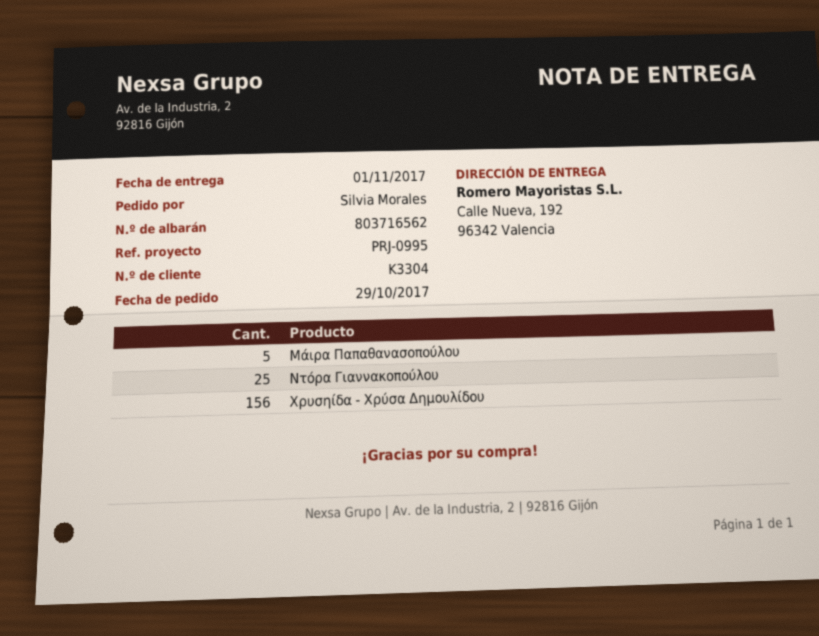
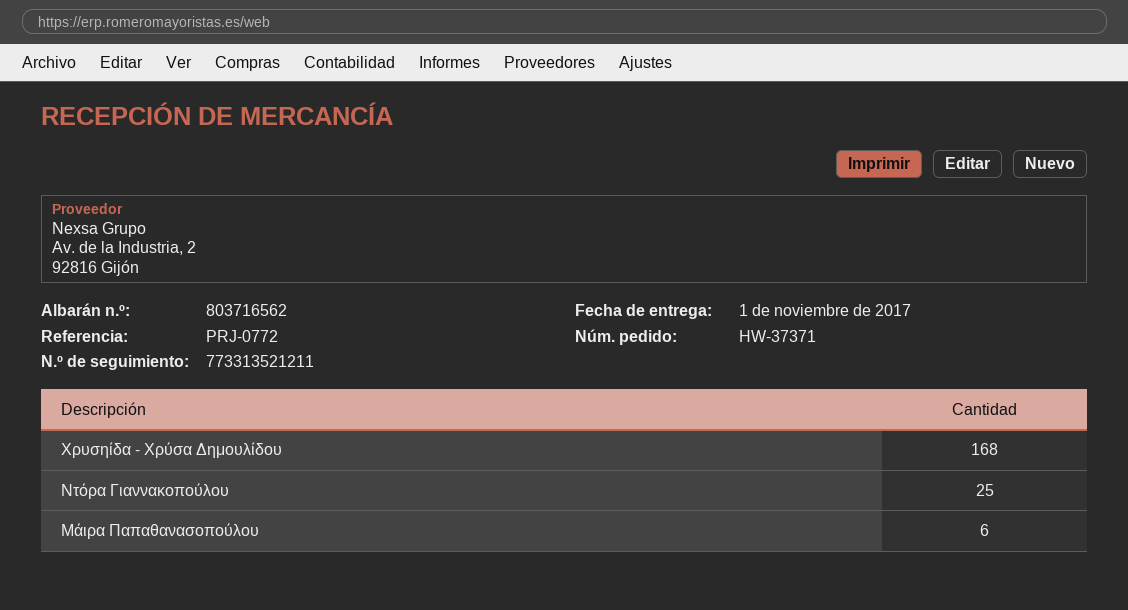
reference: PRJ-0995 -> PRJ-0772
Μάιρα Παπαθανασοπούλου: 5 -> 6
Χρυσηίδα - Χρύσα Δημουλίδου: 156 -> 168

